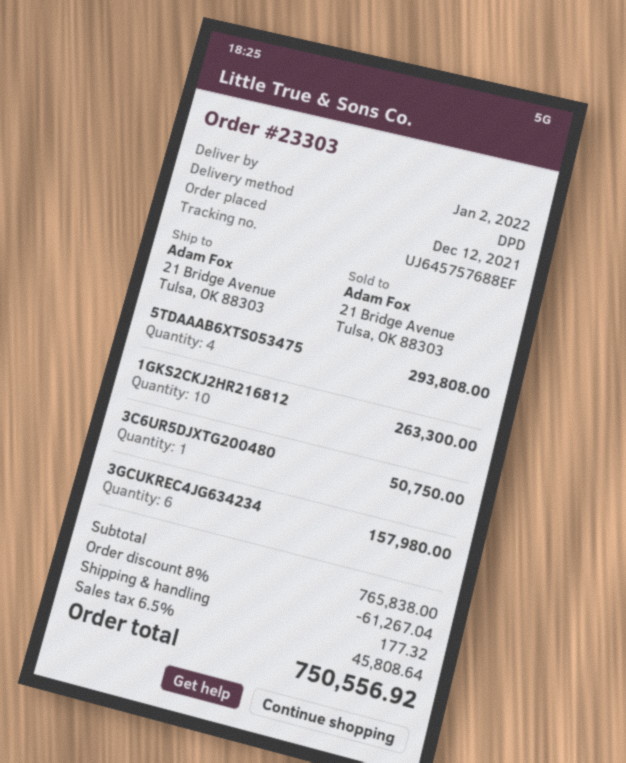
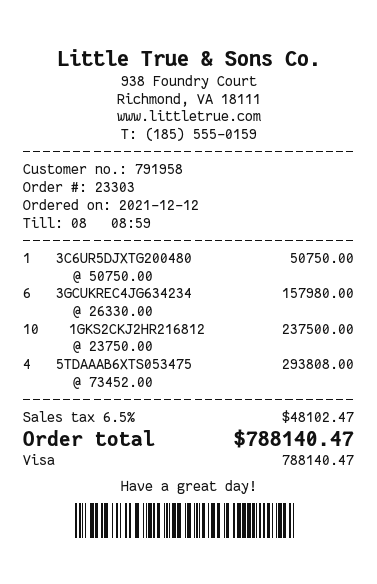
1GKS2CKJ2HR216812: 10 for 263300.00 -> 10 for 237500.00
discount: 8% = 61267.04 -> none
shipping: 177.32 -> none
tax: 6.5% = 45808.64 -> 6.5% = 48102.47
total: 750556.92 -> 788140.47

